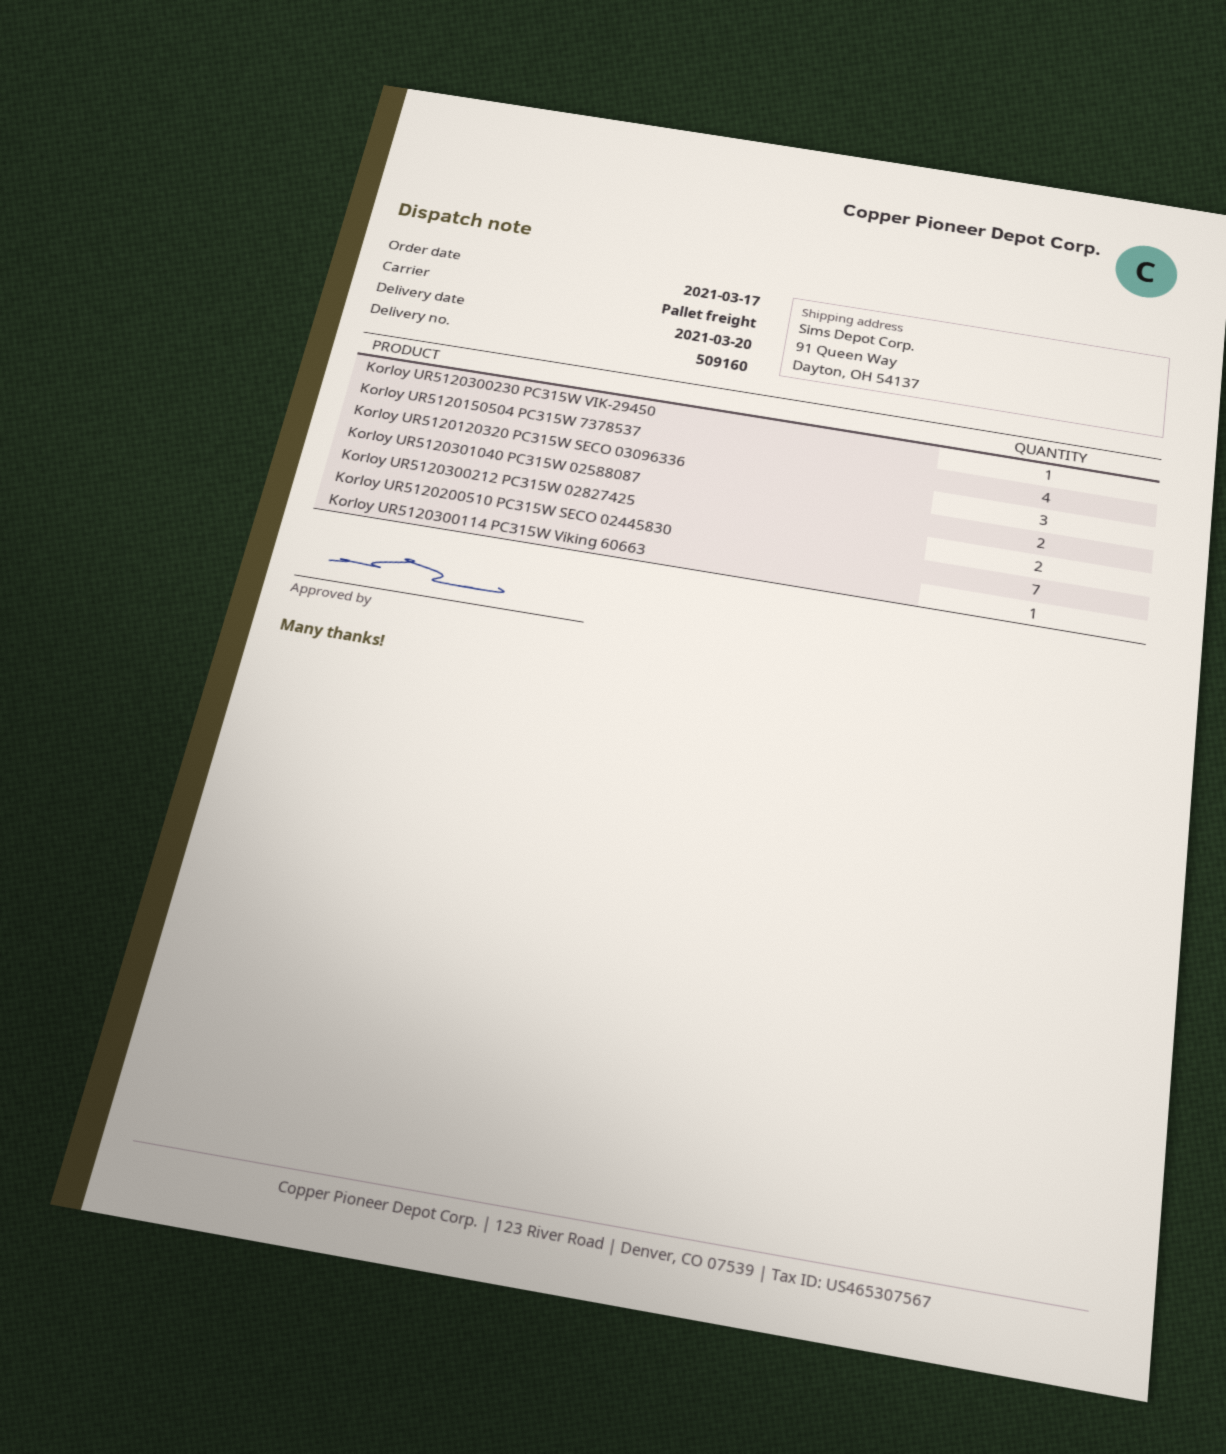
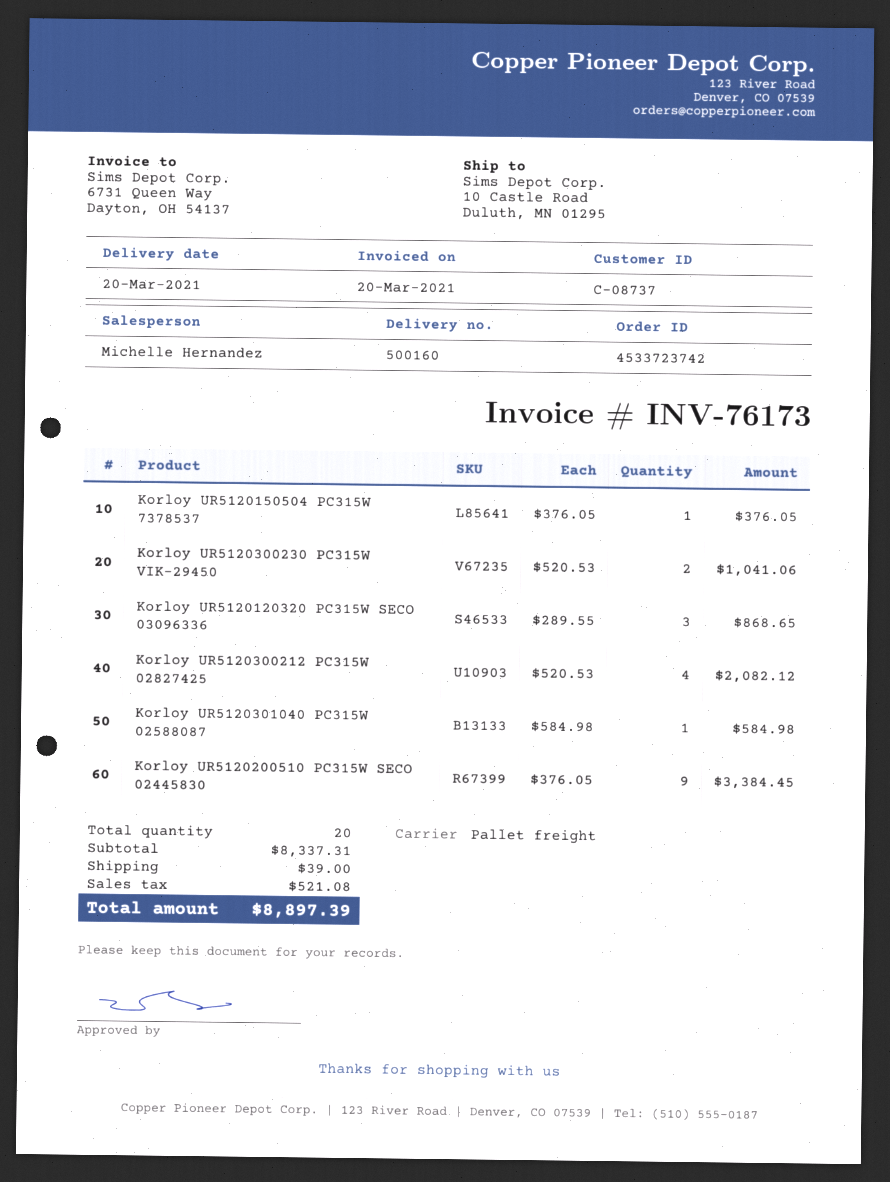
delivery note number: 509160 -> 500160
ship to: 91 Queen Way, Dayton, OH 54137 -> 10 Castle Road, Duluth, MN 01295
Korloy UR5120300230 PC315W VIK-29450: 1 -> 2
Korloy UR5120150504 PC315W 7378537: 4 -> 1
Korloy UR5120301040 PC315W 02588087: 2 -> 1
Korloy UR5120300212 PC315W 02827425: 2 -> 4
Korloy UR5120200510 PC315W SECO 02445830: 7 -> 9
Korloy UR5120300114 PC315W Viking 60663: 1 -> none

